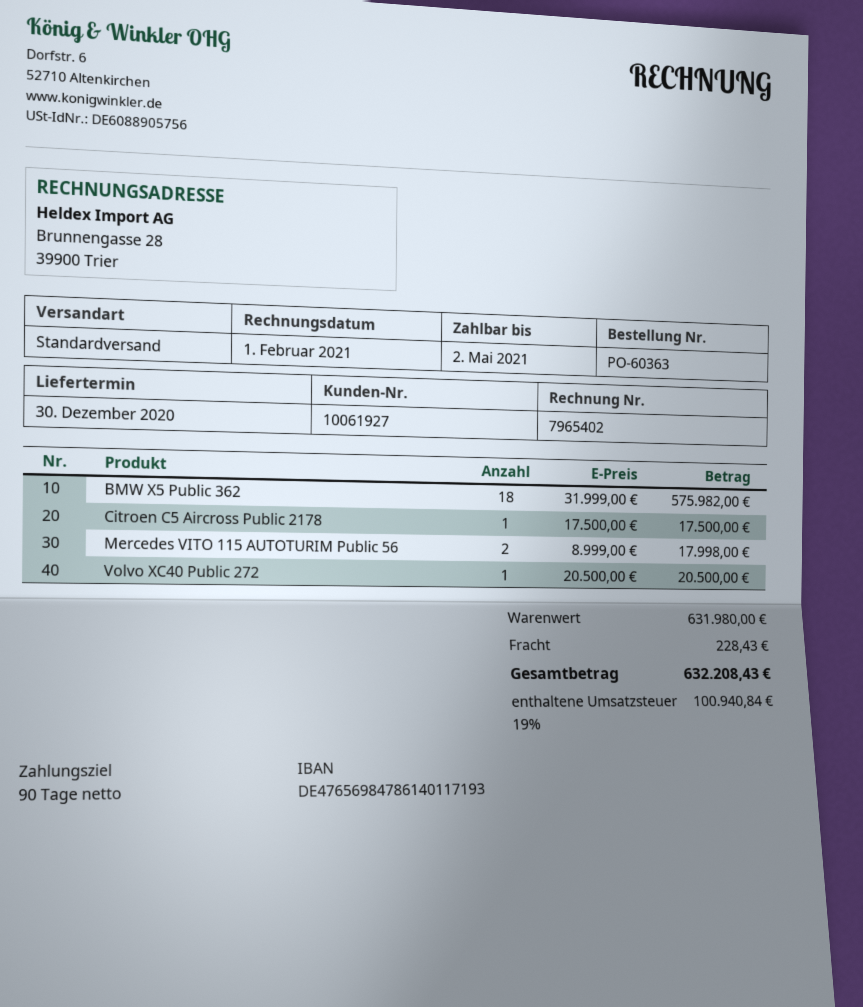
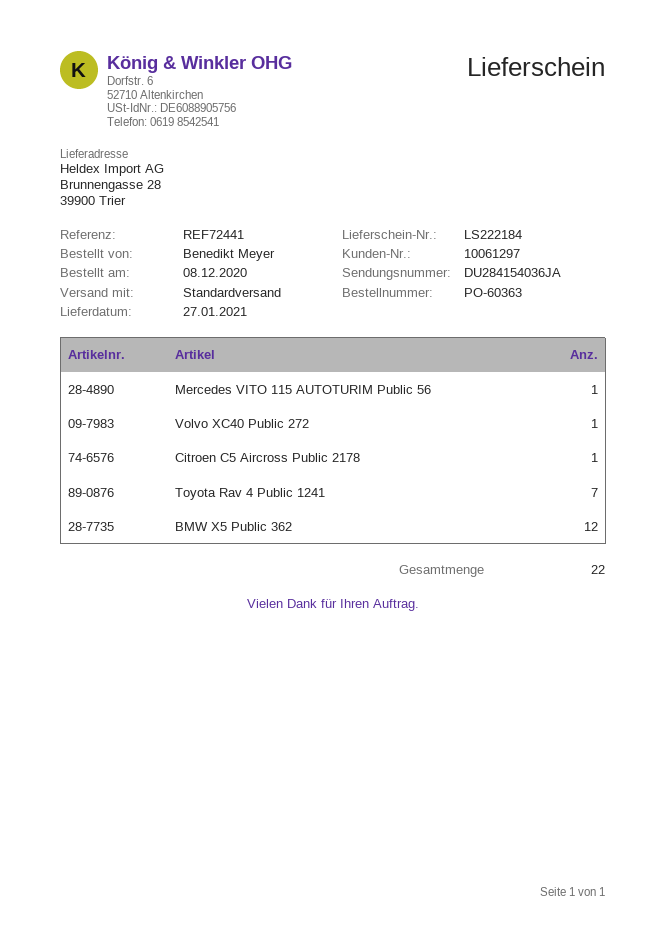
delivery date: 2020-12-30 -> 2021-01-27
customer number: 10061927 -> 10061297
BMW X5 Public 362: 18 -> 12
Mercedes VITO 115 AUTOTURIM Public 56: 2 -> 1
Toyota Rav 4 Public 1241: none -> 7

